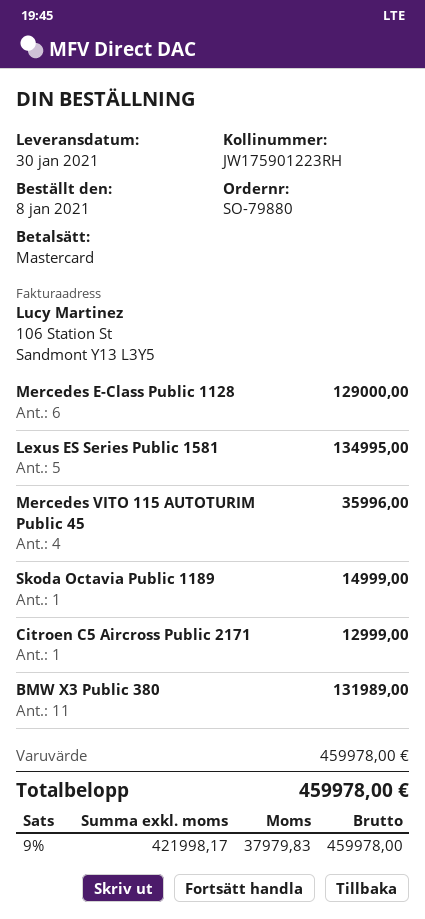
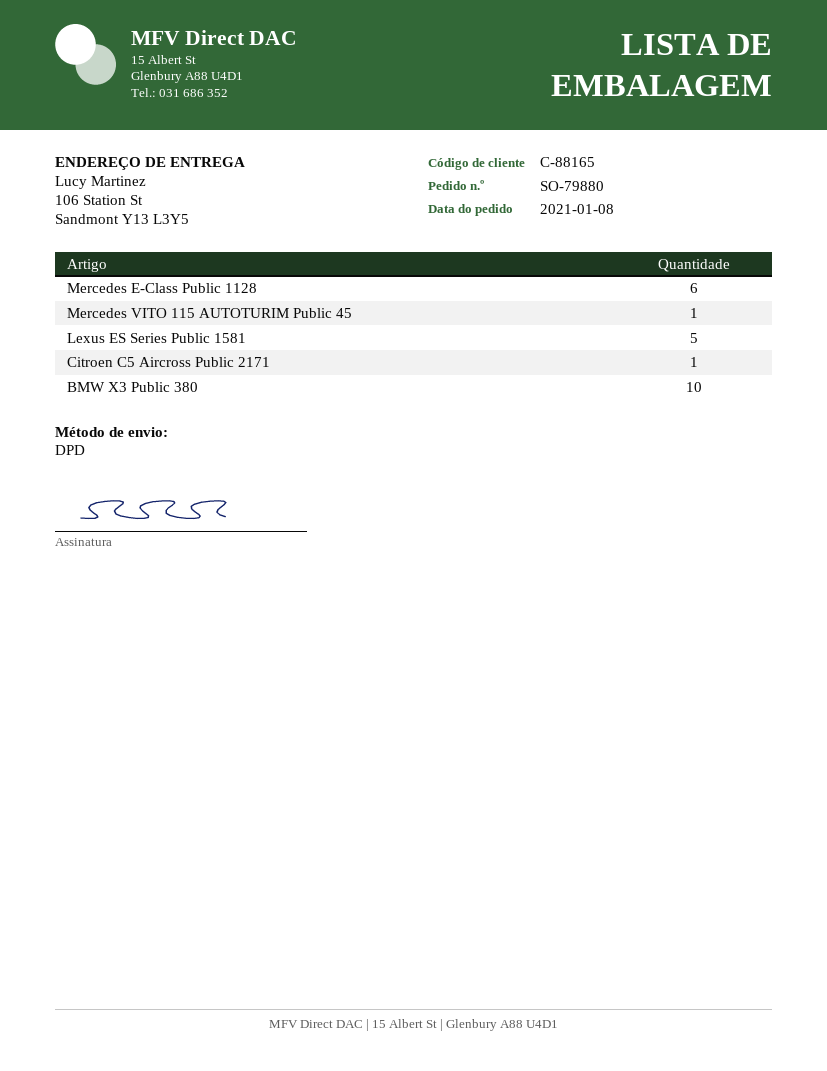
Mercedes VITO 115 AUTOTURIM Public 45: 4 -> 1
Skoda Octavia Public 1189: 1 -> none
BMW X3 Public 380: 11 -> 10

